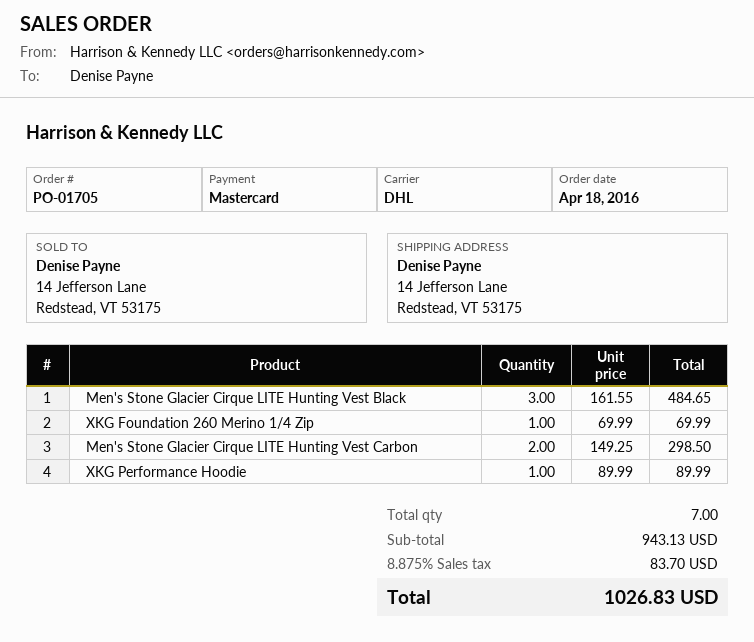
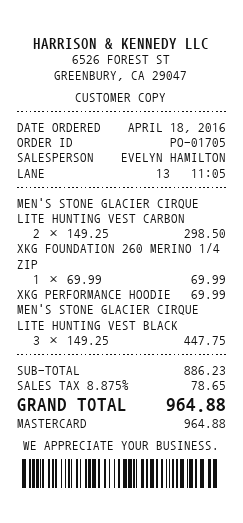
Men's Stone Glacier Cirque LITE Hunting Vest Black: 3 x 161.55 = 484.65 -> 3 x 149.25 = 447.75
XKG Performance Hoodie: 1 x 89.99 = 89.99 -> 1 x 69.99 = 69.99
subtotal: 943.13 -> 886.23
tax: 8.875% = 83.70 -> 8.875% = 78.65
total: 1026.83 -> 964.88

